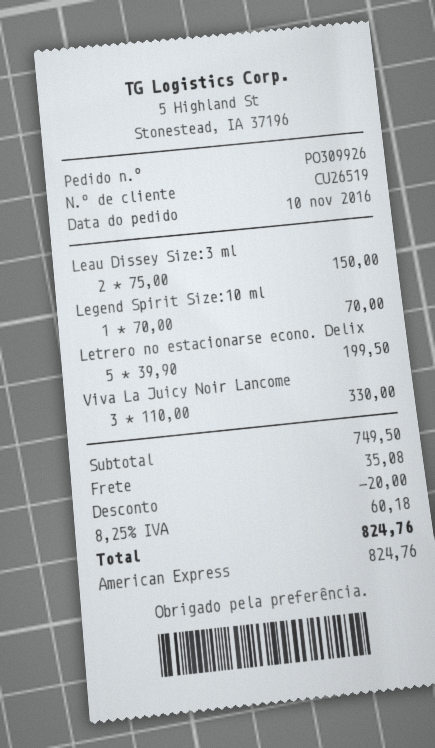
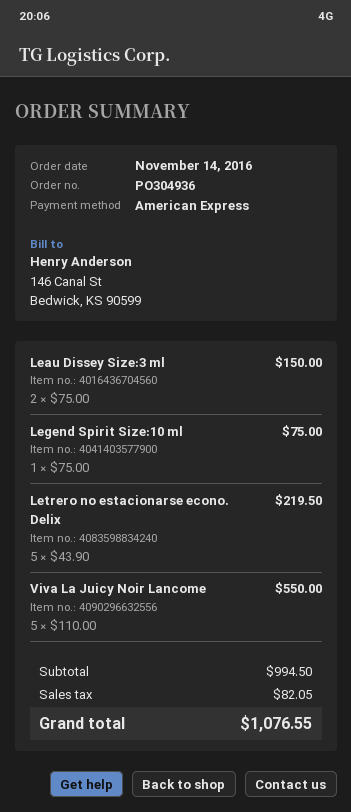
order number: PO309926 -> PO304936
order date: 2016-11-10 -> 2016-11-14
Legend Spirit Size:10 ml: 1 x 70.00 = 70.00 -> 1 x 75.00 = 75.00
Letrero no estacionarse econo. Delix: 5 x 39.90 = 199.50 -> 5 x 43.90 = 219.50
Viva La Juicy Noir Lancome: 3 x 110.00 = 330.00 -> 5 x 110.00 = 550.00
subtotal: 749.50 -> 994.50
discount: 20.00 -> none
shipping: 35.08 -> none
tax: 60.18 -> 82.05
total: 824.76 -> 1076.55

